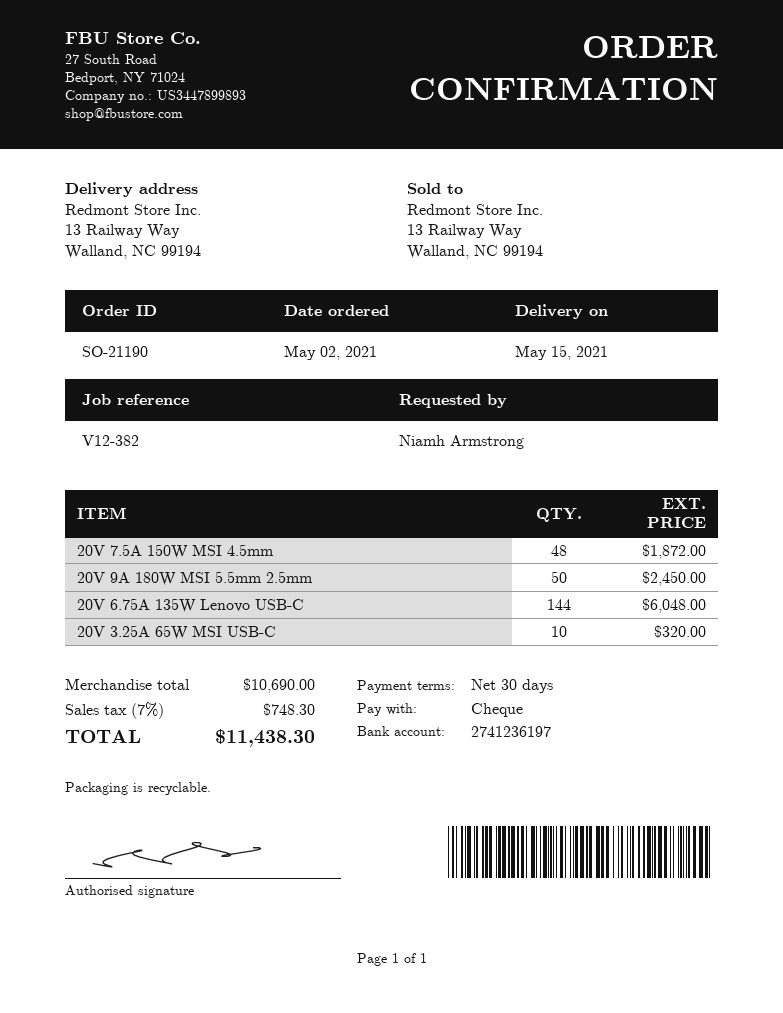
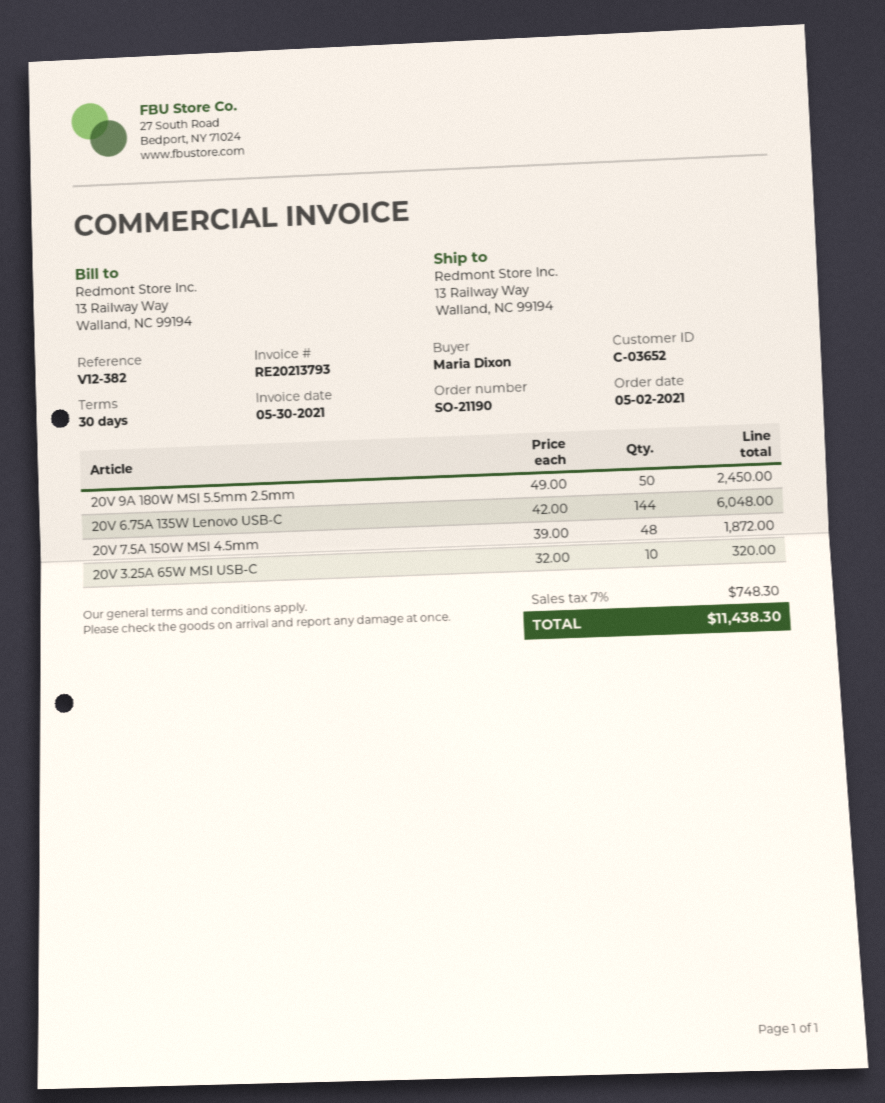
ordered by: Niamh Armstrong -> Maria Dixon

